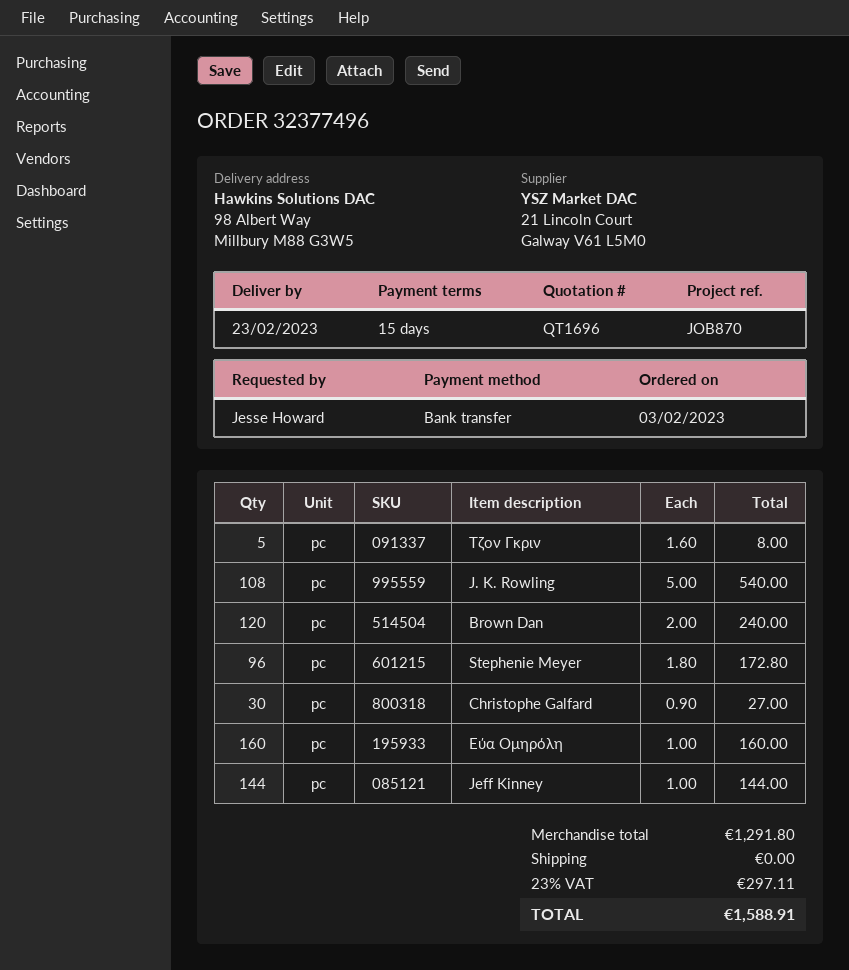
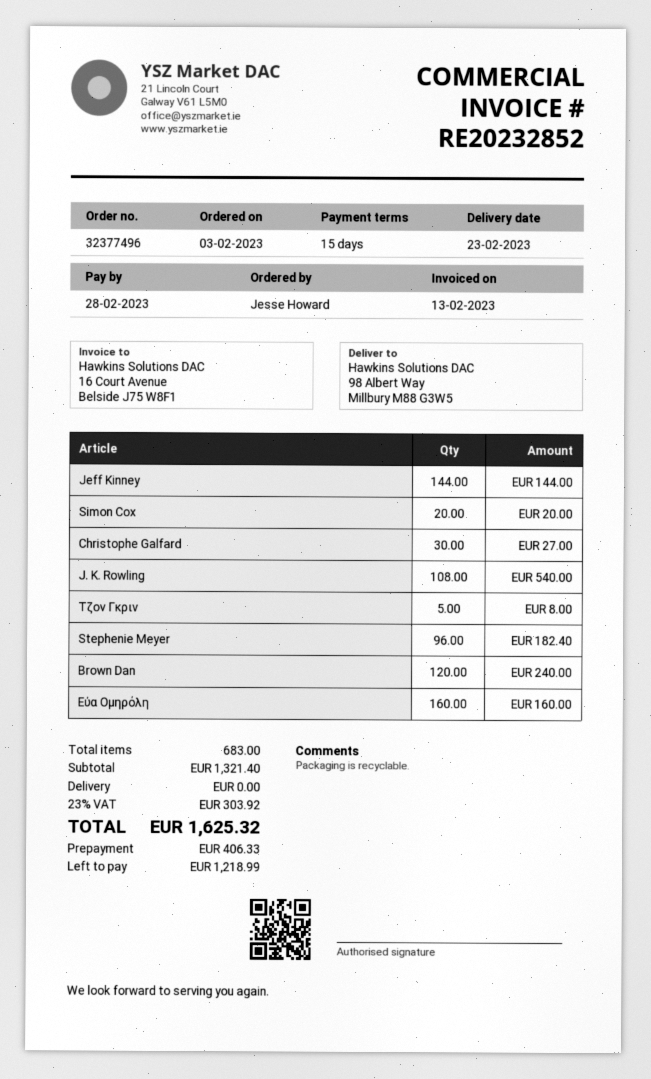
Stephenie Meyer: 96 for 172.80 -> 96 for 182.40
Simon Cox: none -> 20 for 20.00
subtotal: 1291.80 -> 1321.40
tax: 23% = 297.11 -> 23% = 303.92
total: 1588.91 -> 1625.32

